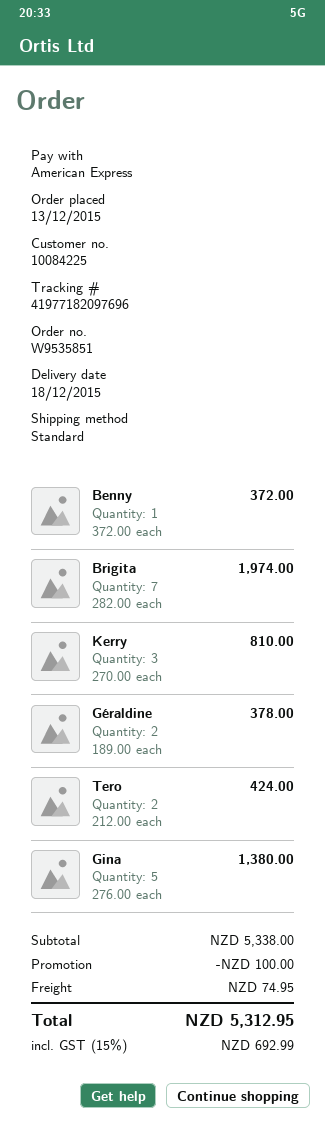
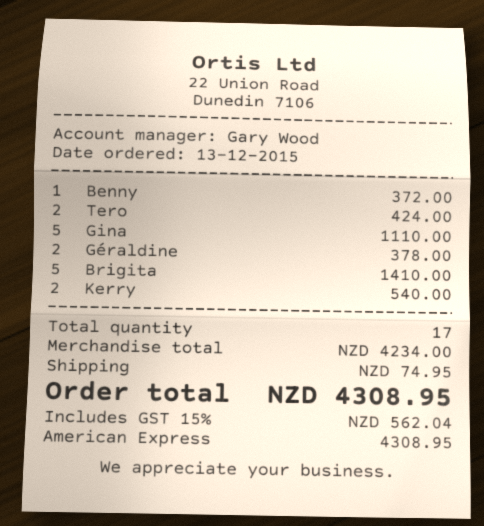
Brigita: 7 for 1974.00 -> 5 for 1410.00
Kerry: 3 for 810.00 -> 2 for 540.00
Gina: 5 for 1380.00 -> 5 for 1110.00
subtotal: 5338.00 -> 4234.00
discount: 100.00 -> none
tax: 15% = 692.99 -> 15% = 562.04
total: 5312.95 -> 4308.95

